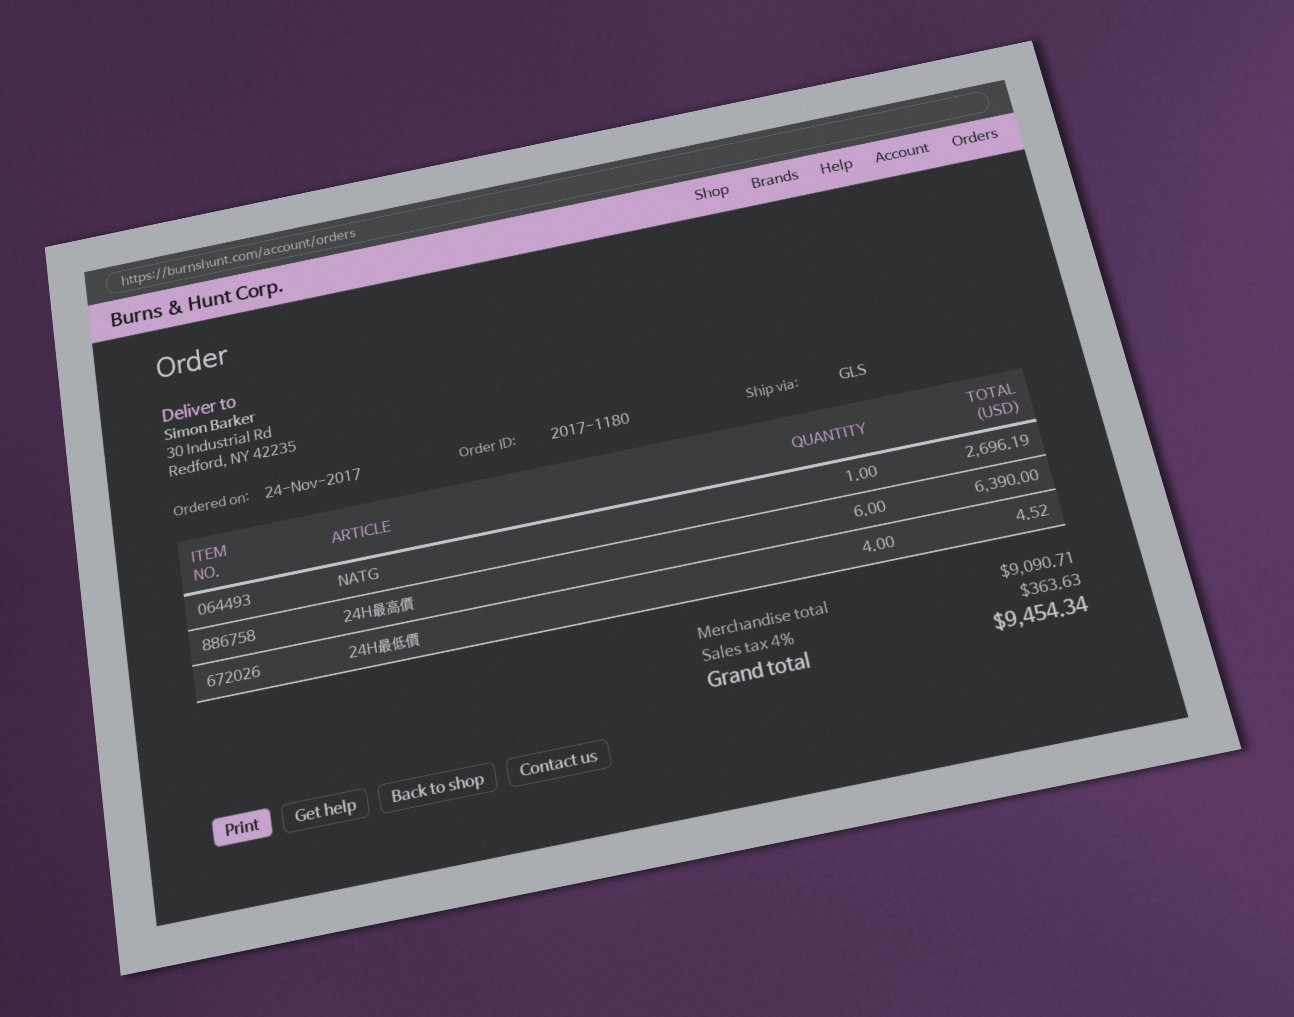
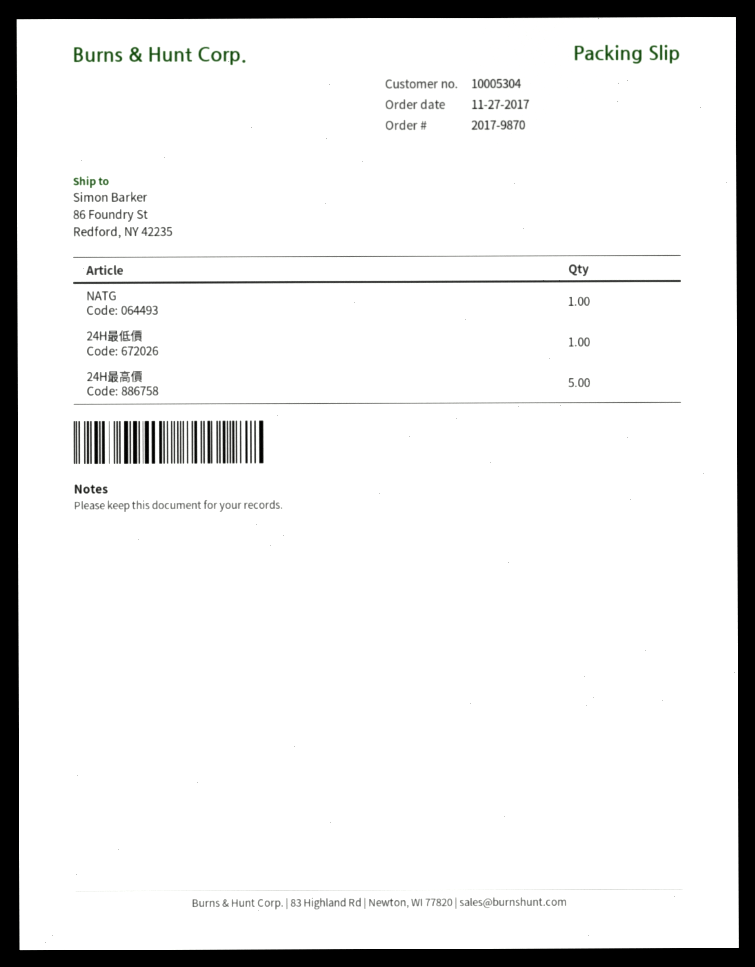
order number: 2017-1180 -> 2017-9870
order date: 2017-11-24 -> 2017-11-27
ship to: 30 Industrial Rd, Redford, NY 42235 -> 86 Foundry St, Redford, NY 42235
24H最高價: 6 -> 5
24H最低價: 4 -> 1

